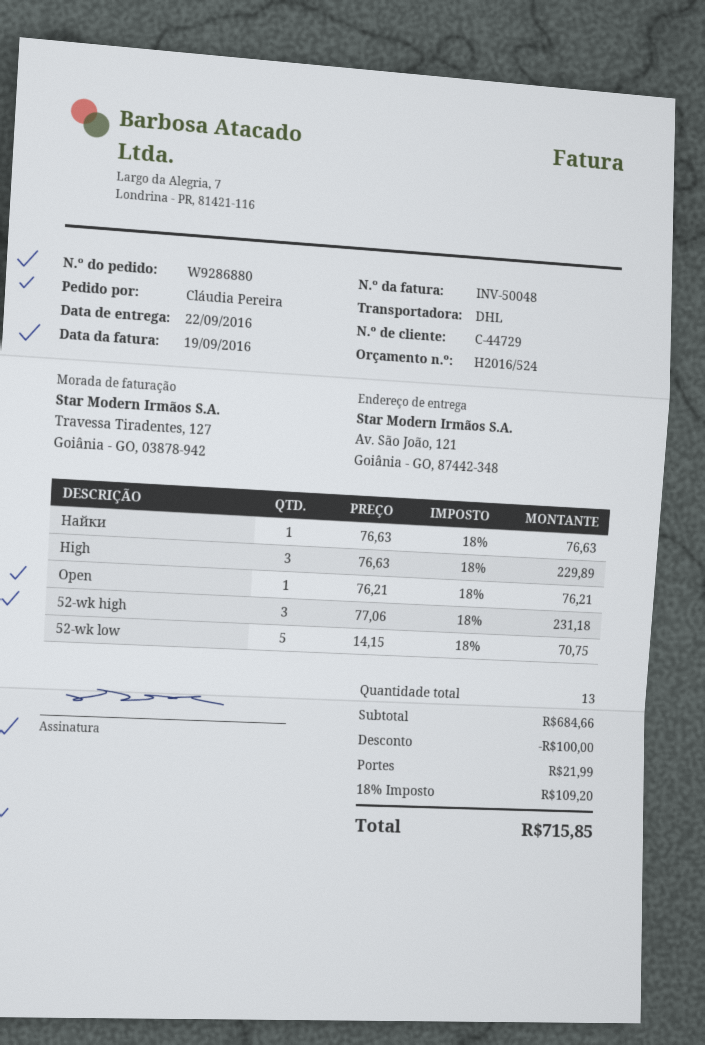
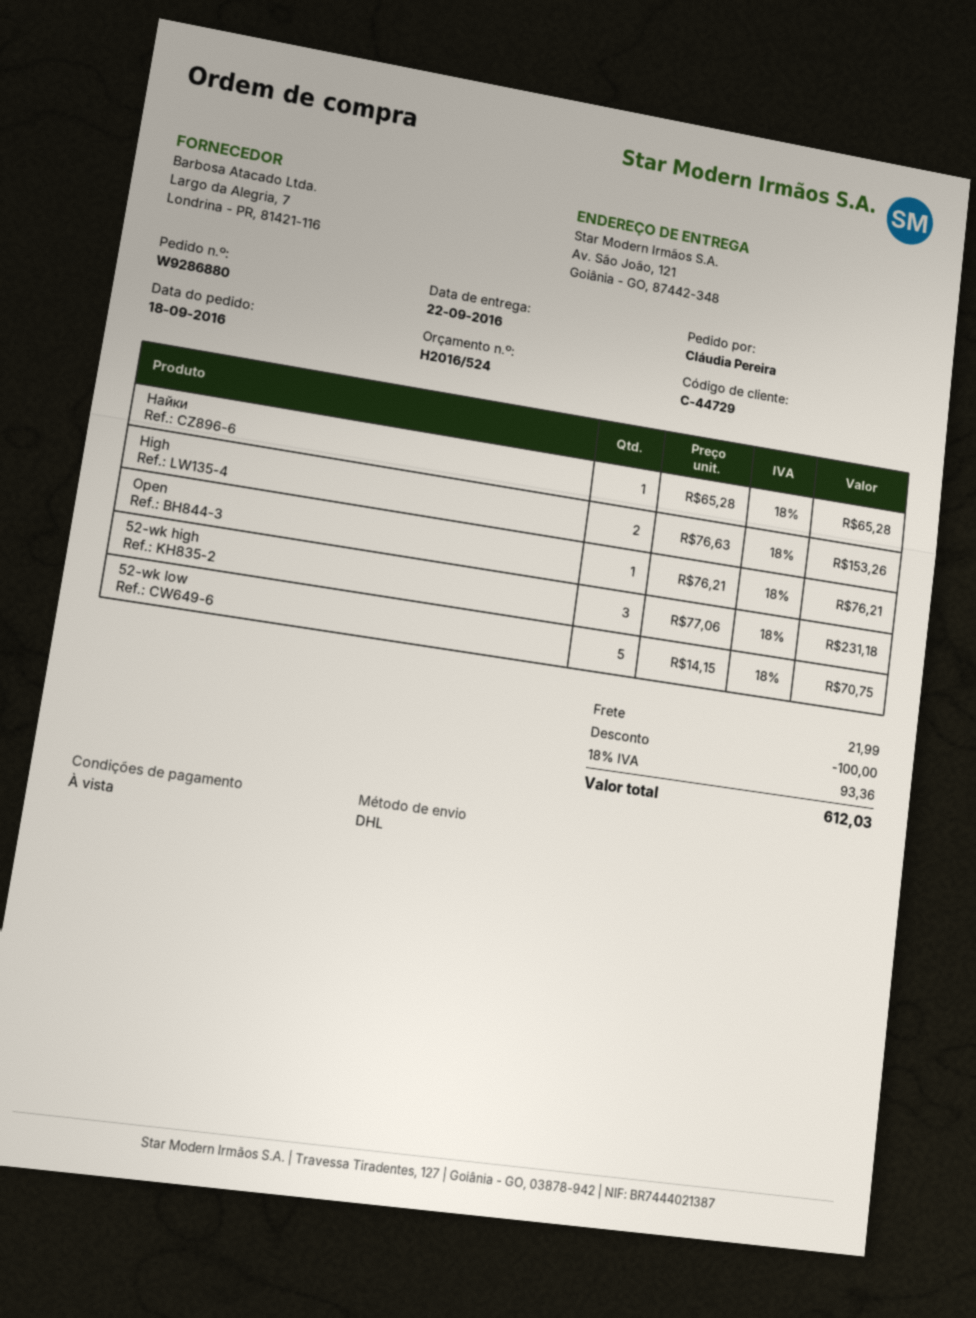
Найки: 1 x 76.63 = 76.63 -> 1 x 65.28 = 65.28
High: 3 x 76.63 = 229.89 -> 2 x 76.63 = 153.26
tax: 18% = 109.20 -> 18% = 93.36
total: 715.85 -> 612.03

